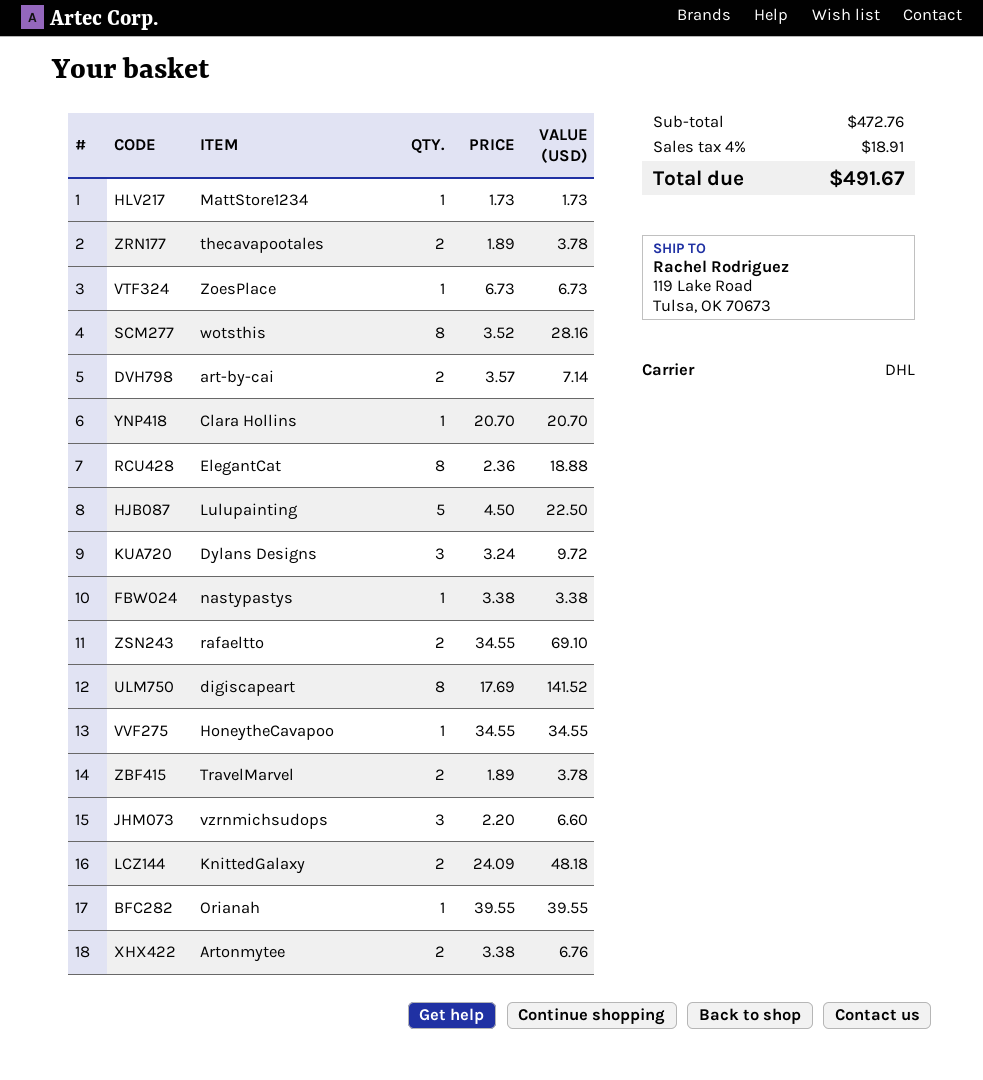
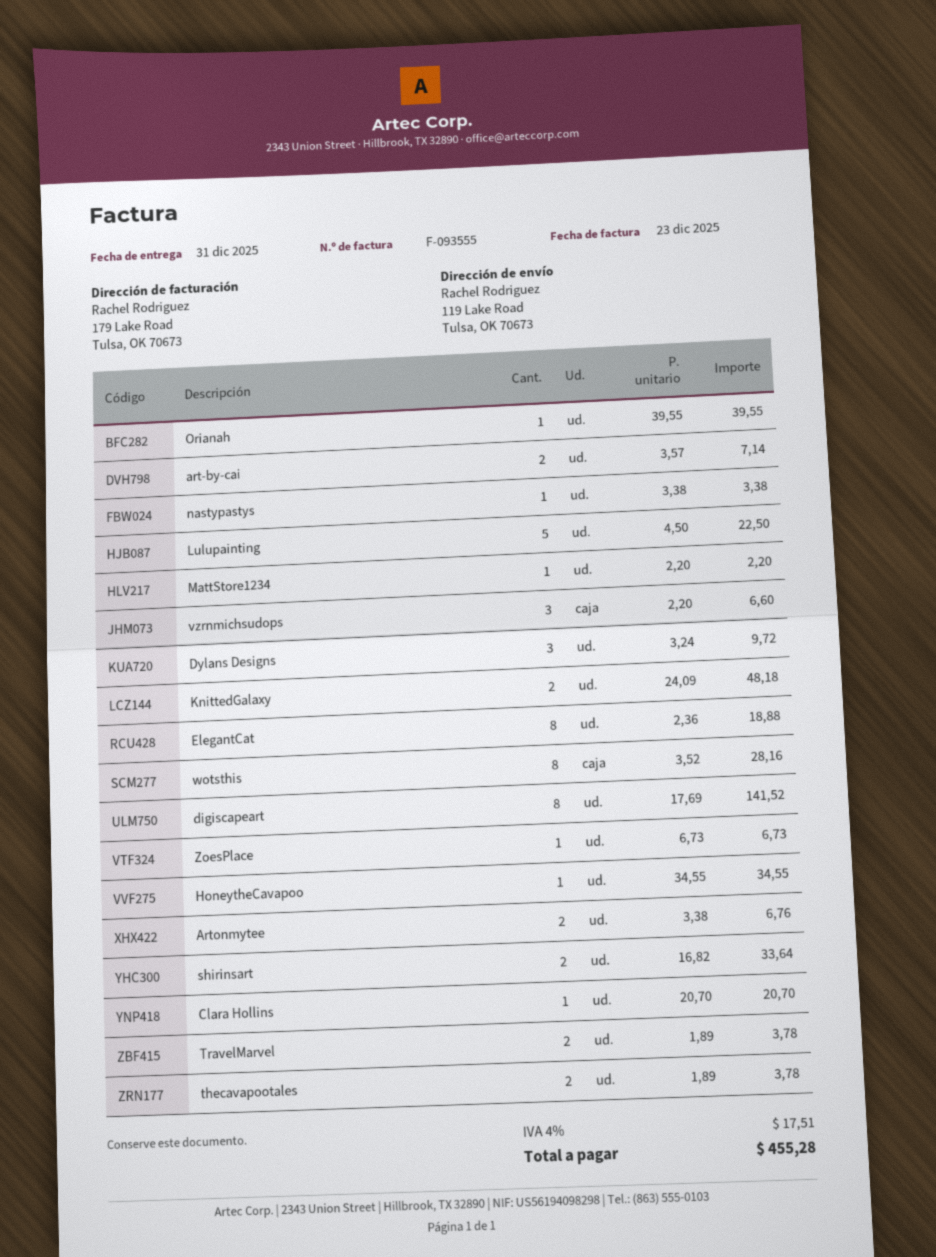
MattStore1234: 1 x 1.73 = 1.73 -> 1 x 2.20 = 2.20
rafaeltto: 2 x 34.55 = 69.10 -> none
shirinsart: none -> 2 x 16.82 = 33.64
tax: 4% = 18.91 -> 4% = 17.51
total: 491.67 -> 455.28

